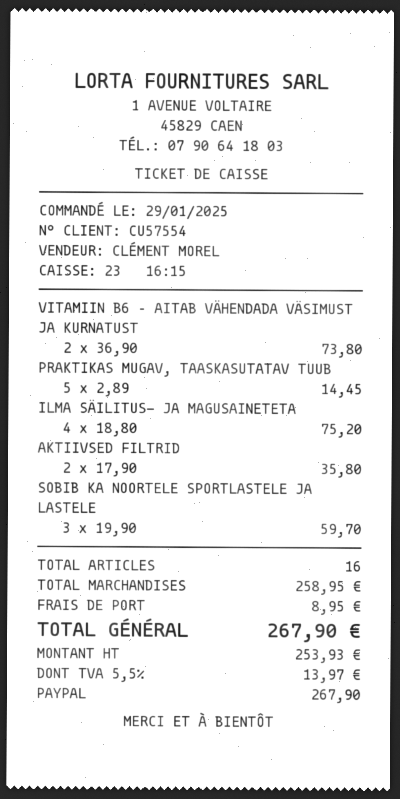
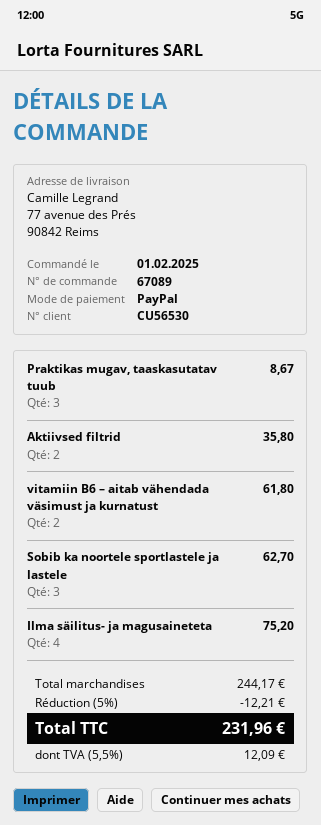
order date: 2025-01-29 -> 2025-02-01
customer number: CU57554 -> CU56530
VITAMIIN B6 – AITAB VÄHENDADA VÄSIMUST JA KURNATUST: 2 for 73.80 -> 2 for 61.80
PRAKTIKAS MUGAV, TAASKASUTATAV TUUB: 5 for 14.45 -> 3 for 8.67
SOBIB KA NOORTELE SPORTLASTELE JA LASTELE: 3 for 59.70 -> 3 for 62.70
subtotal: 258.95 -> 244.17
discount: none -> 5% = 12.21
shipping: 8.95 -> none
tax: 5.5% = 13.97 -> 5.5% = 12.09
total: 267.90 -> 231.96

